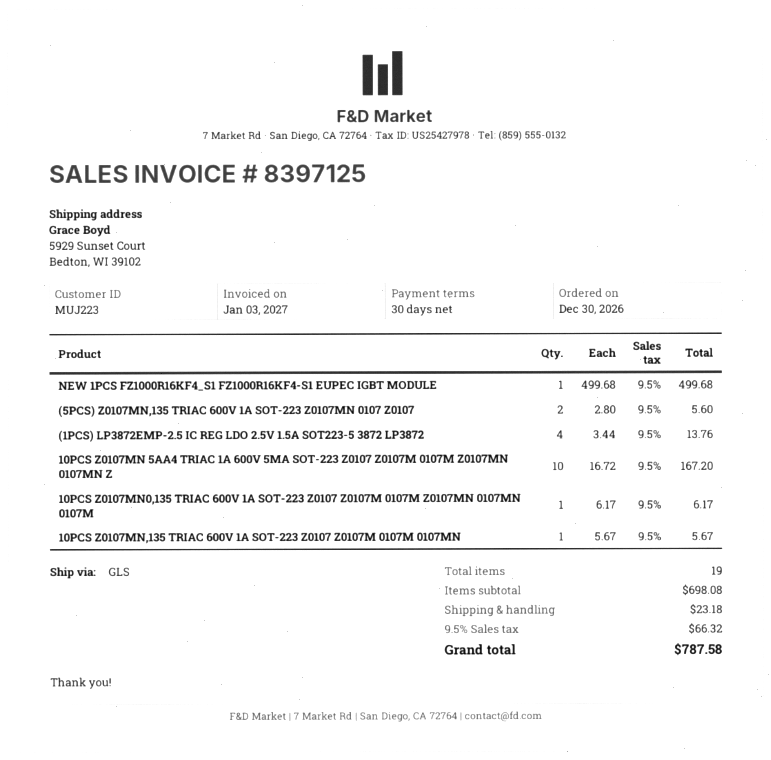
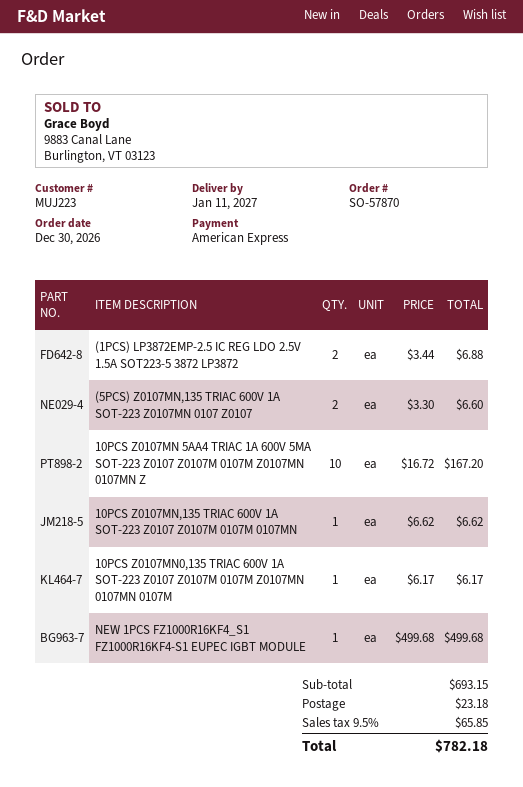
(5PCS) Z0107MN,135 TRIAC 600V 1A SOT-223 Z0107MN 0107 Z0107: 2 x 2.80 = 5.60 -> 2 x 3.30 = 6.60
(1PCS) LP3872EMP-2.5 IC REG LDO 2.5V 1.5A SOT223-5 3872 LP3872: 4 x 3.44 = 13.76 -> 2 x 3.44 = 6.88
10PCS Z0107MN,135 TRIAC 600V 1A SOT-223 Z0107 Z0107M 0107M 0107MN: 1 x 5.67 = 5.67 -> 1 x 6.62 = 6.62
subtotal: 698.08 -> 693.15
tax: 9.5% = 66.32 -> 9.5% = 65.85
total: 787.58 -> 782.18

